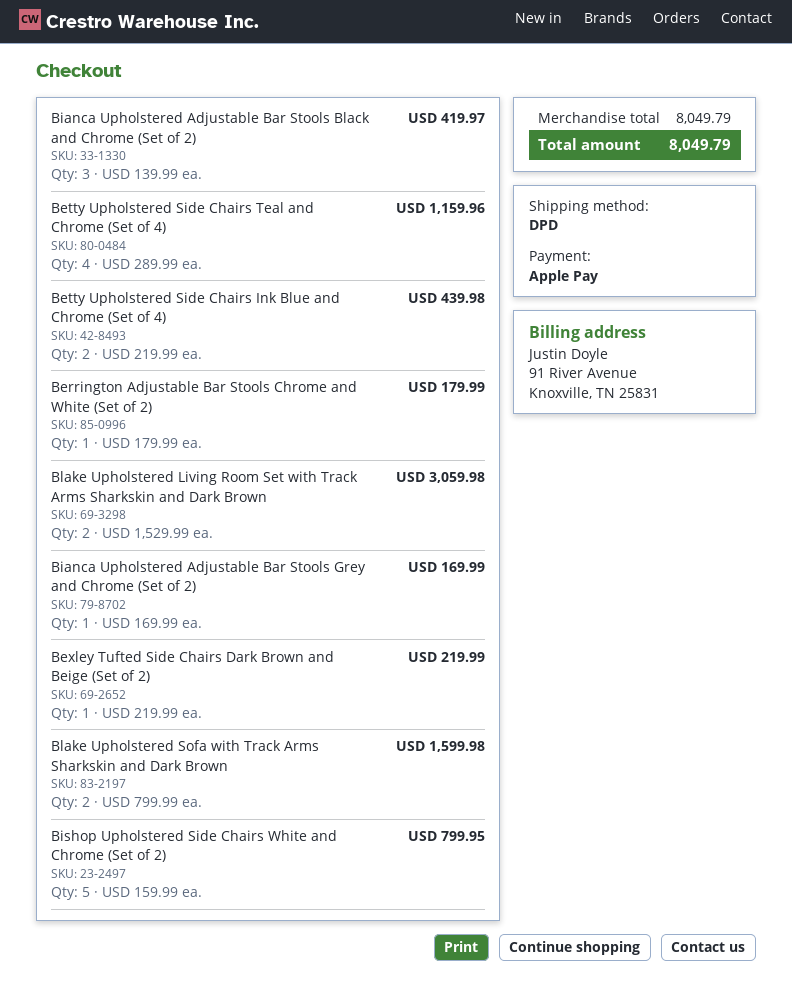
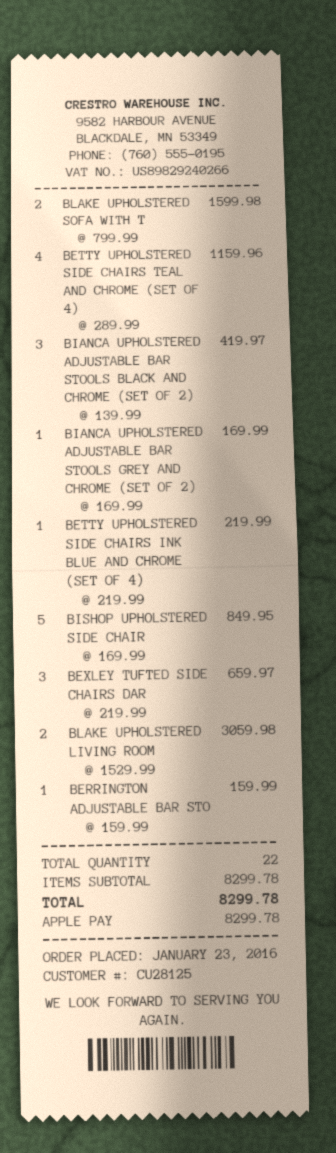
Betty Upholstered Side Chairs Ink Blue and Chrome (Set of 4): 2 x 219.99 = 439.98 -> 1 x 219.99 = 219.99
Berrington Adjustable Bar Stools Chrome and White (Set of 2): 1 x 179.99 = 179.99 -> 1 x 159.99 = 159.99
Bexley Tufted Side Chairs Dark Brown and Beige (Set of 2): 1 x 219.99 = 219.99 -> 3 x 219.99 = 659.97
Bishop Upholstered Side Chairs White and Chrome (Set of 2): 5 x 159.99 = 799.95 -> 5 x 169.99 = 849.95
subtotal: 8049.79 -> 8299.78
total: 8049.79 -> 8299.78

